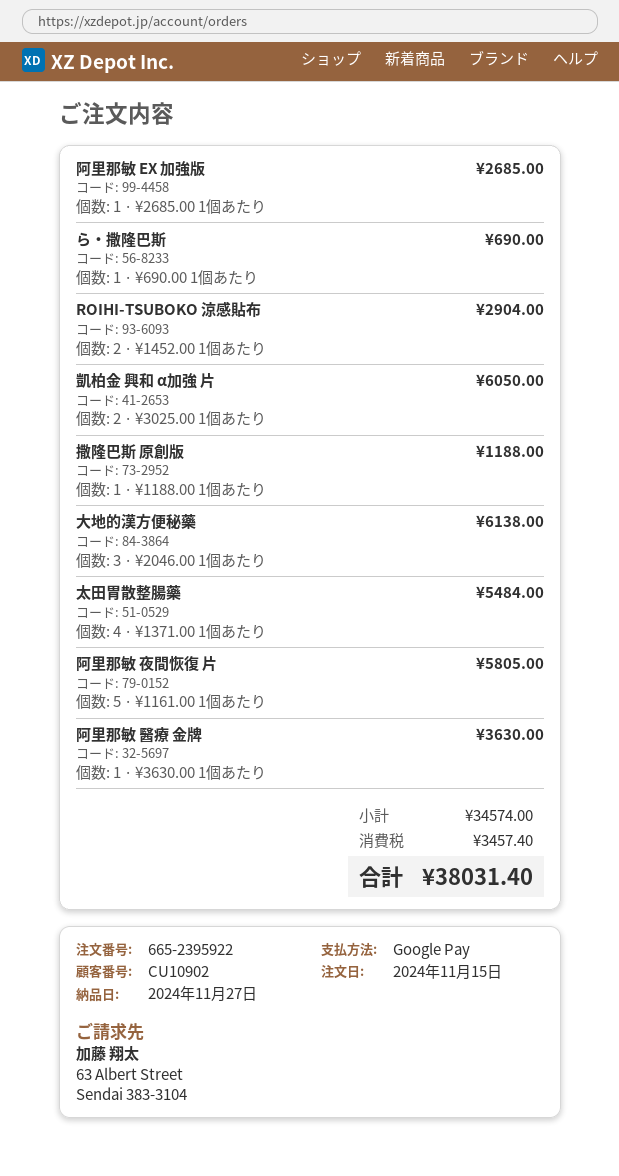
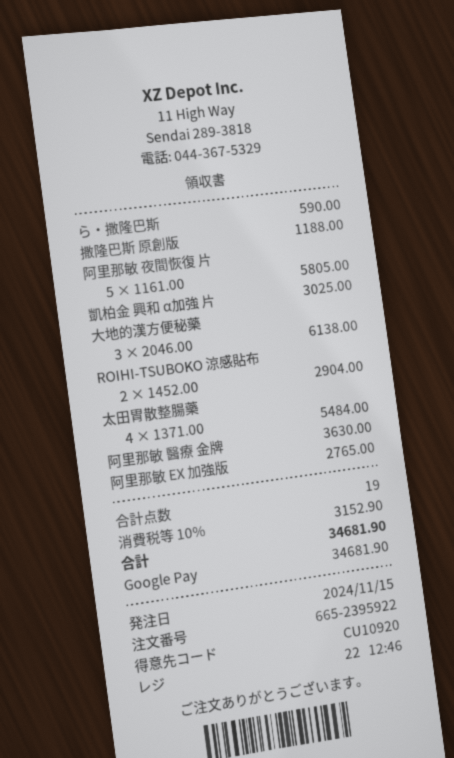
customer number: CU10902 -> CU10920
阿里那敏 EX 加強版: 1 x 2685.00 = 2685.00 -> 1 x 2765.00 = 2765.00
ら・撒隆巴斯: 1 x 690.00 = 690.00 -> 1 x 590.00 = 590.00
凱柏金 興和 α加強 片: 2 x 3025.00 = 6050.00 -> 1 x 3025.00 = 3025.00
tax: 3457.40 -> 3152.90
total: 38031.40 -> 34681.90

